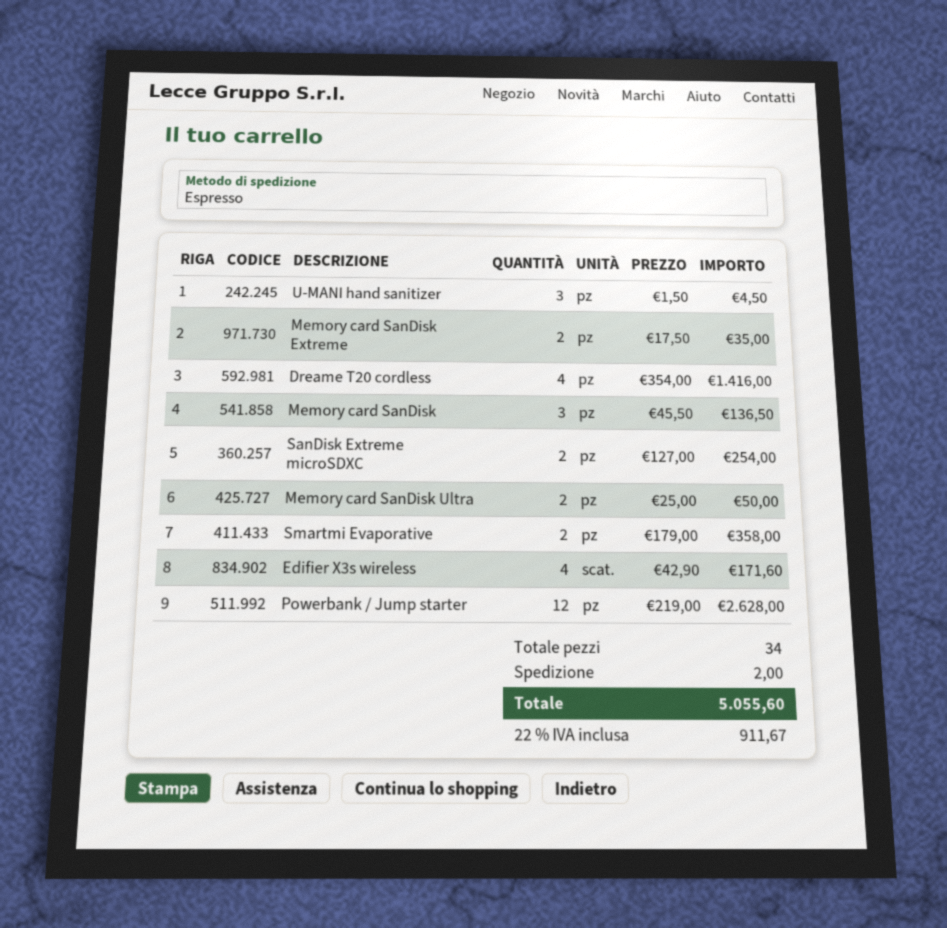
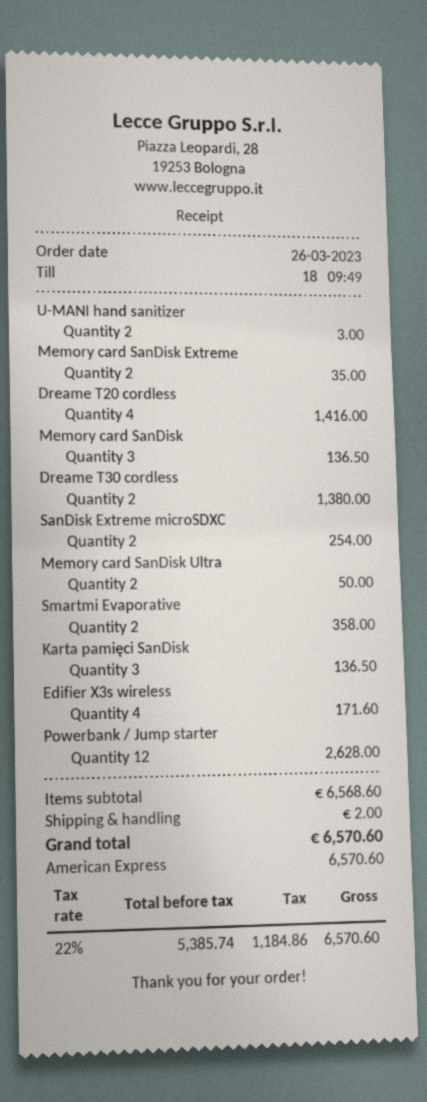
U-MANI hand sanitizer: 3 for 4.50 -> 2 for 3.00
Dreame T30 cordless: none -> 2 for 1380.00
Karta pamięci SanDisk: none -> 3 for 136.50
tax: 22% = 911.67 -> 22% = 1184.86
total: 5055.60 -> 6570.60

